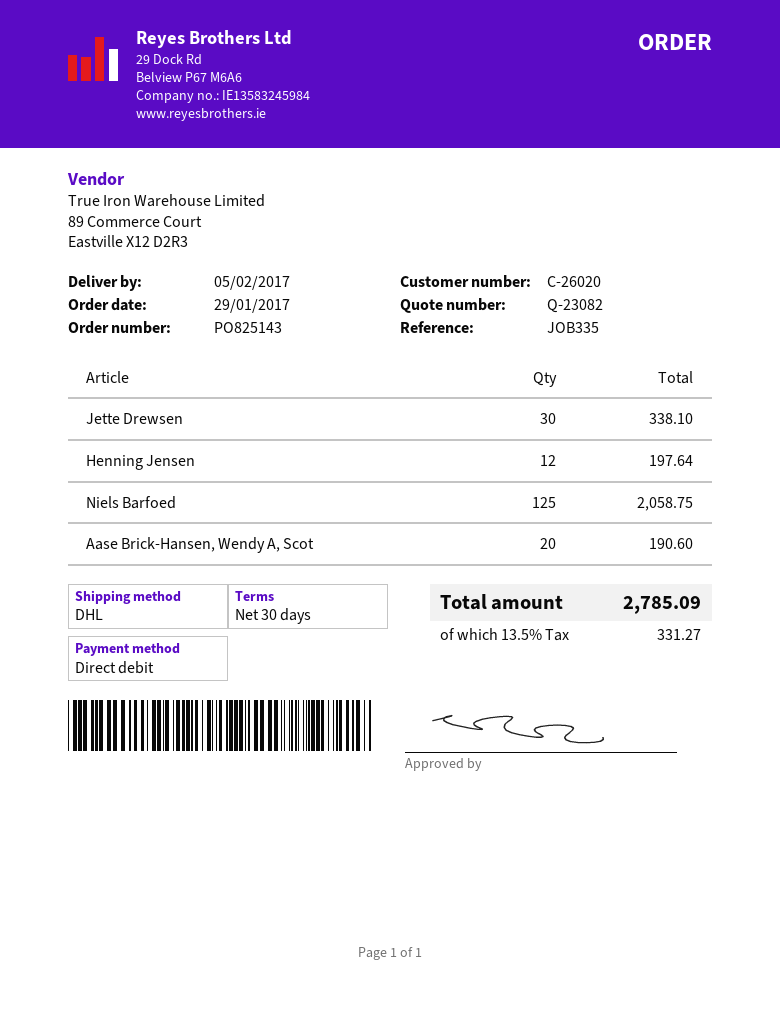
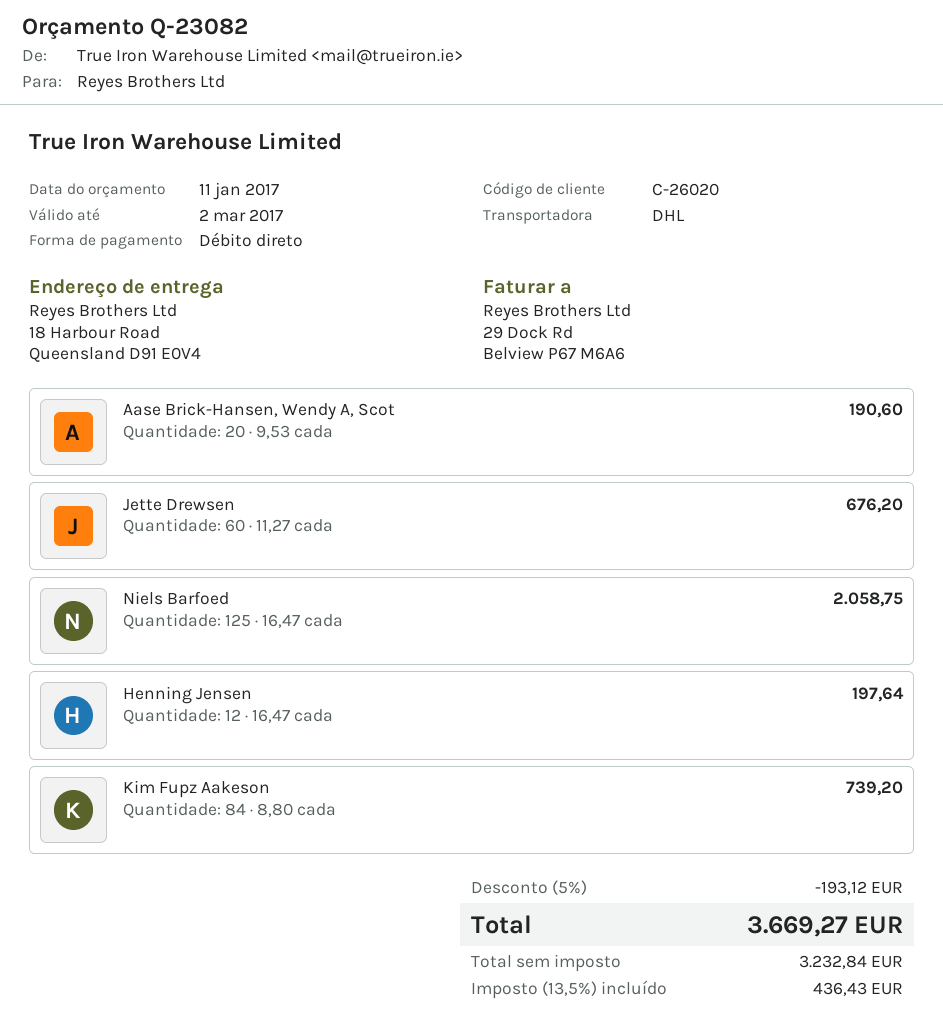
Jette Drewsen: 30 for 338.10 -> 60 for 676.20
Kim Fupz Aakeson: none -> 84 for 739.20
discount: none -> 5% = 193.12
tax: 13.5% = 331.27 -> 13.5% = 436.43
total: 2785.09 -> 3669.27

